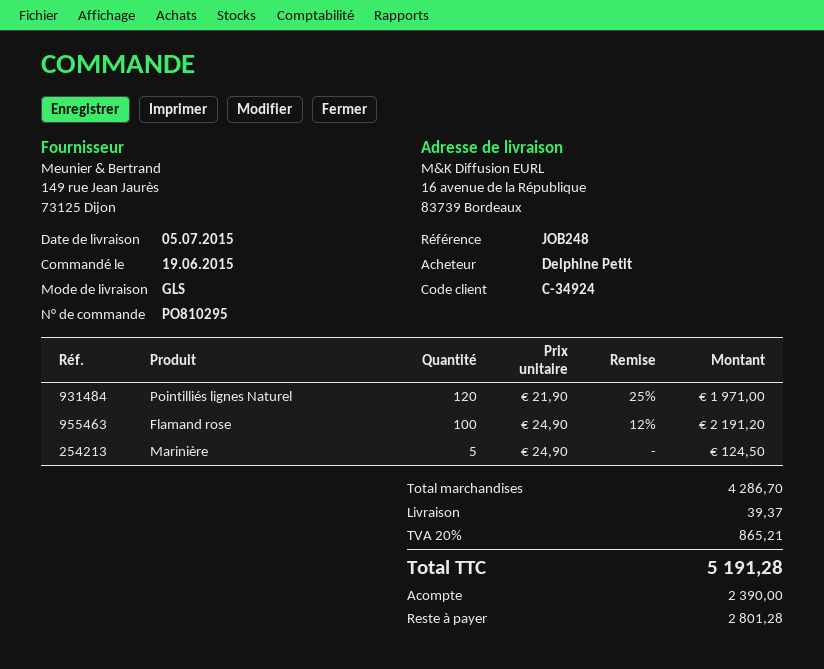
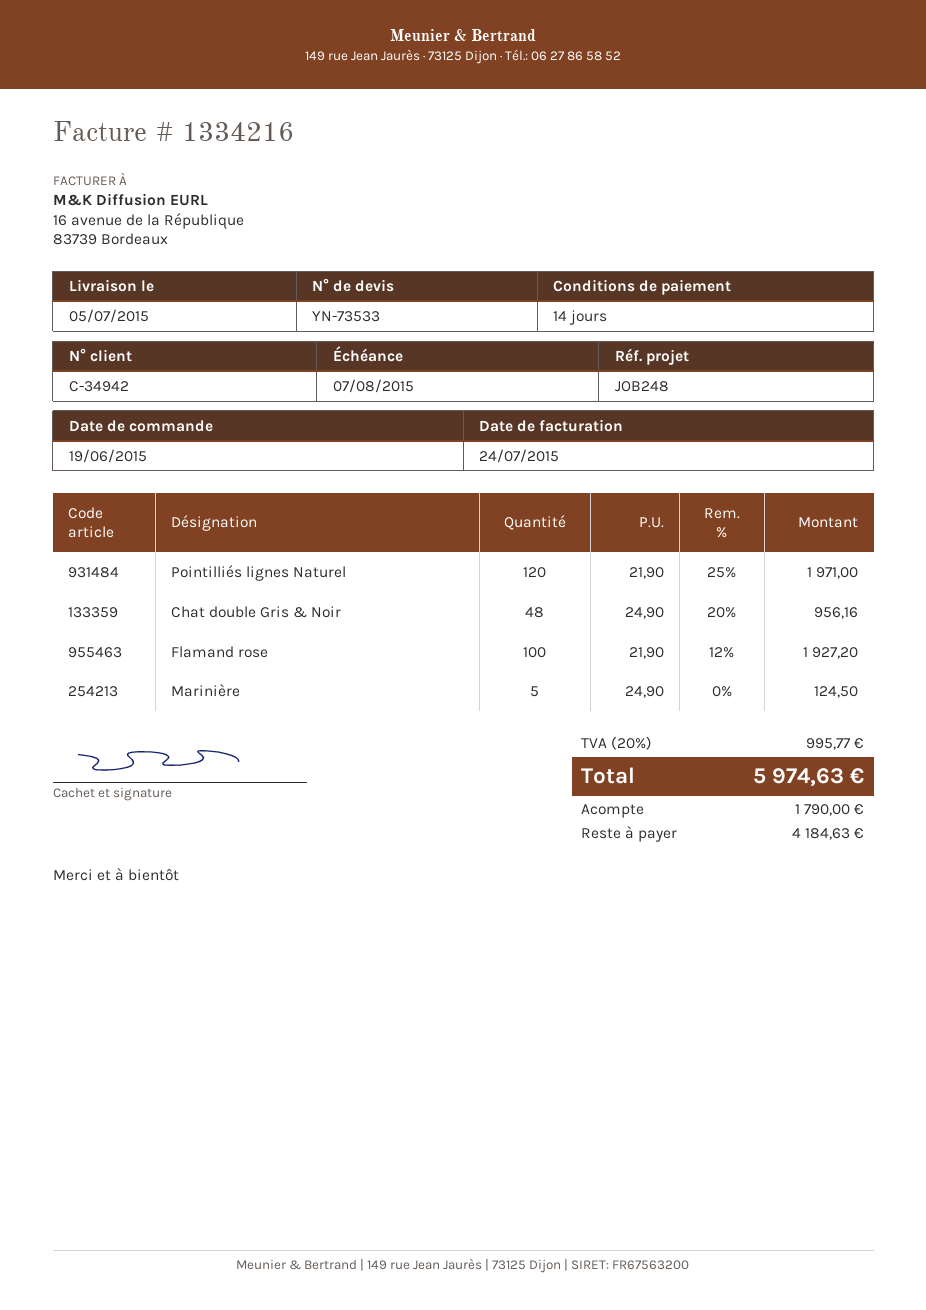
customer number: C-34924 -> C-34942
Flamand rose: 100 x 24.90 - 12% = 2191.20 -> 100 x 21.90 - 12% = 1927.20
Chat double Gris & Noir: none -> 48 x 24.90 - 20% = 956.16
shipping: 39.37 -> none
tax: 20% = 865.21 -> 20% = 995.77
total: 5191.28 -> 5974.63
deposit: 2390.00 -> 1790.00
balance: 2801.28 -> 4184.63

